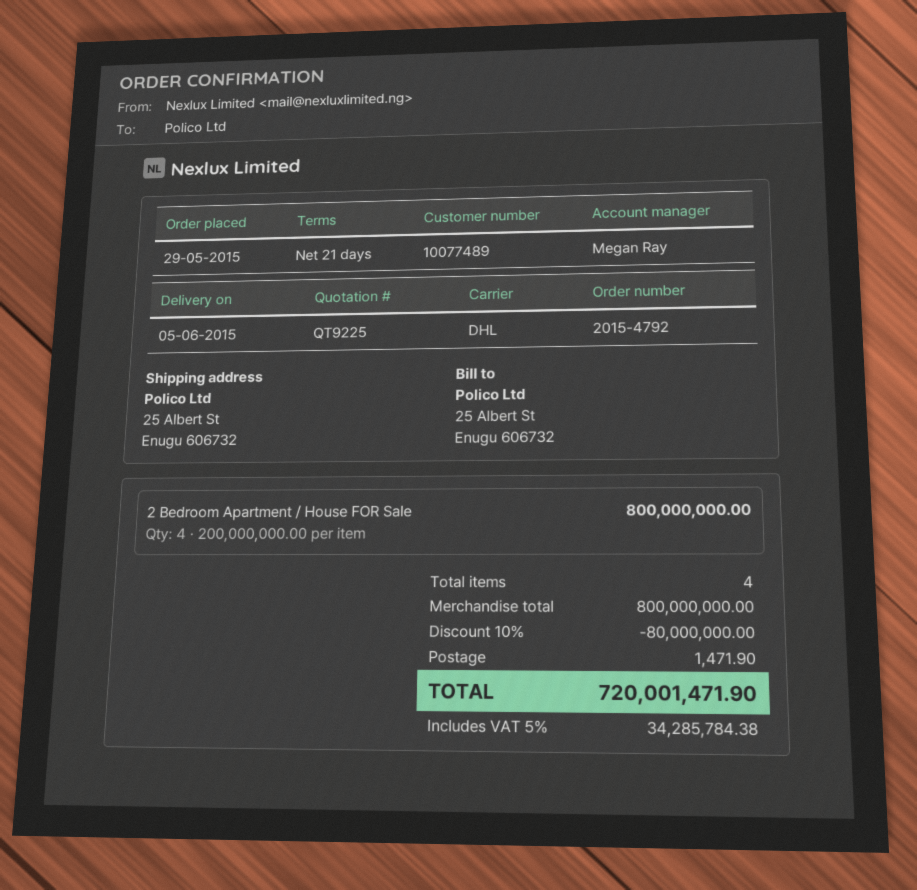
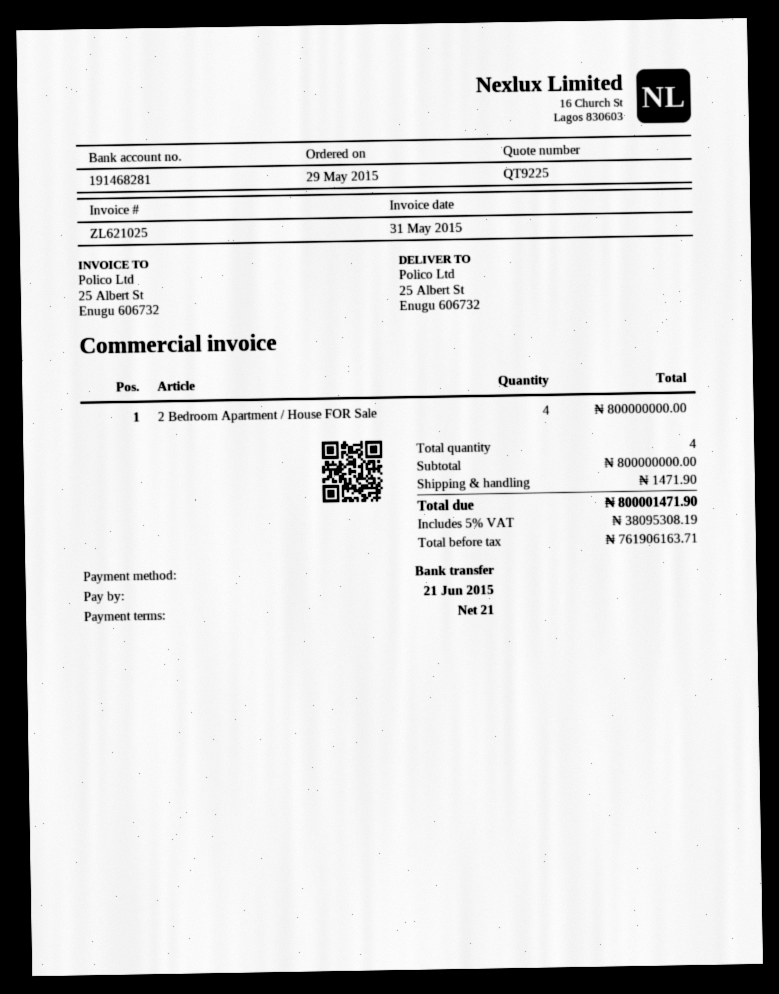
discount: 10% = 80000000.00 -> none
tax: 5% = 34285784.38 -> 5% = 38095308.19
total: 720001471.90 -> 800001471.90

